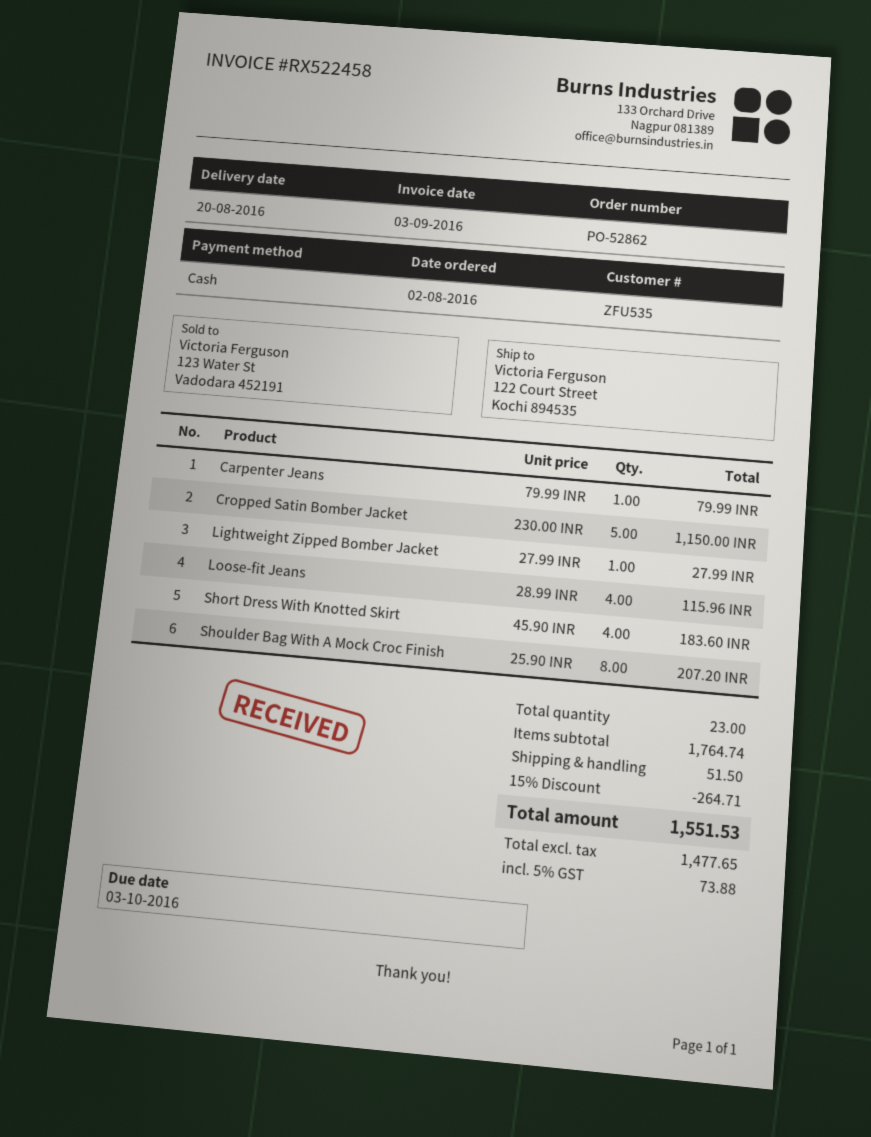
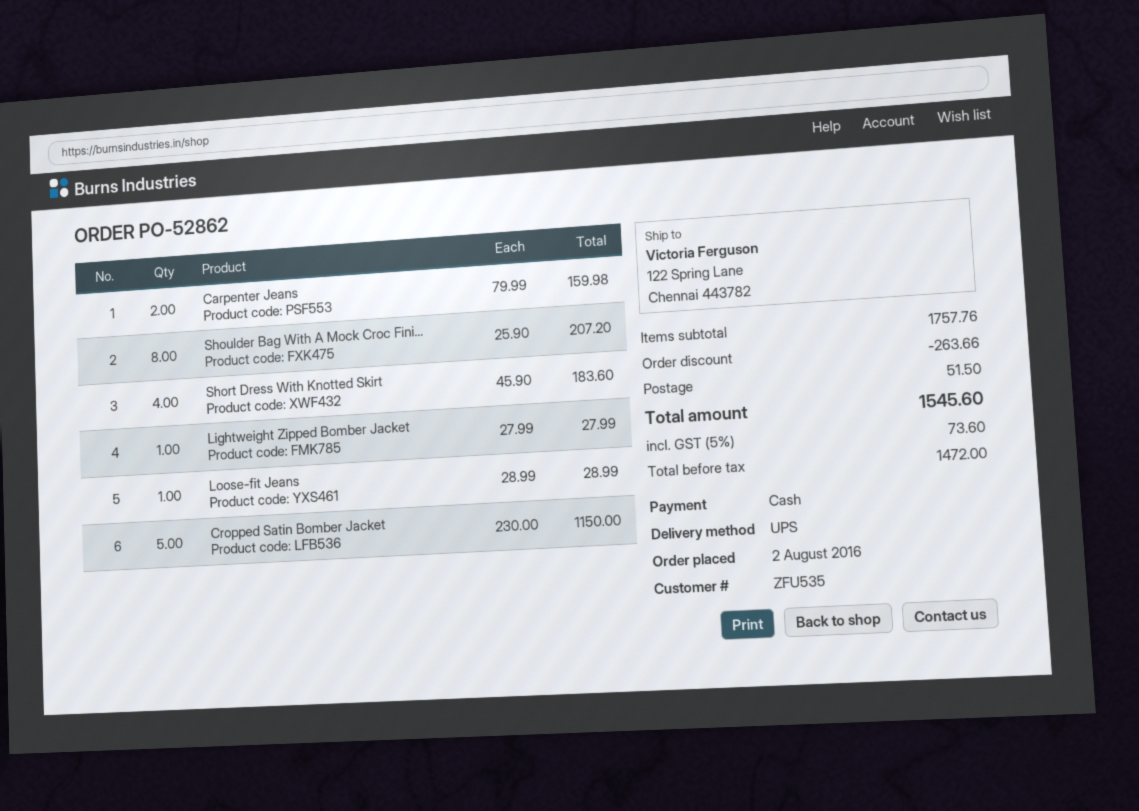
ship to: 122 Court Street, Kochi 894535 -> 122 Spring Lane, Chennai 443782
Carpenter Jeans: 1 x 79.99 = 79.99 -> 2 x 79.99 = 159.98
Loose-fit Jeans: 4 x 28.99 = 115.96 -> 1 x 28.99 = 28.99
subtotal: 1764.74 -> 1757.76
discount: 264.71 -> 263.66
net: 1477.65 -> 1472.00
tax: 5% = 73.88 -> 5% = 73.60
total: 1551.53 -> 1545.60

